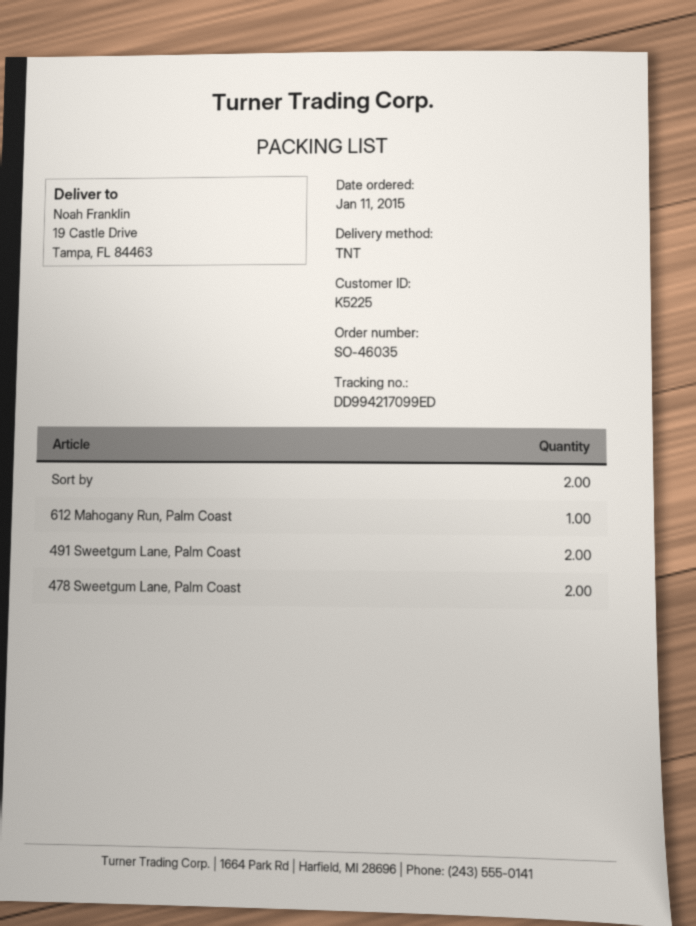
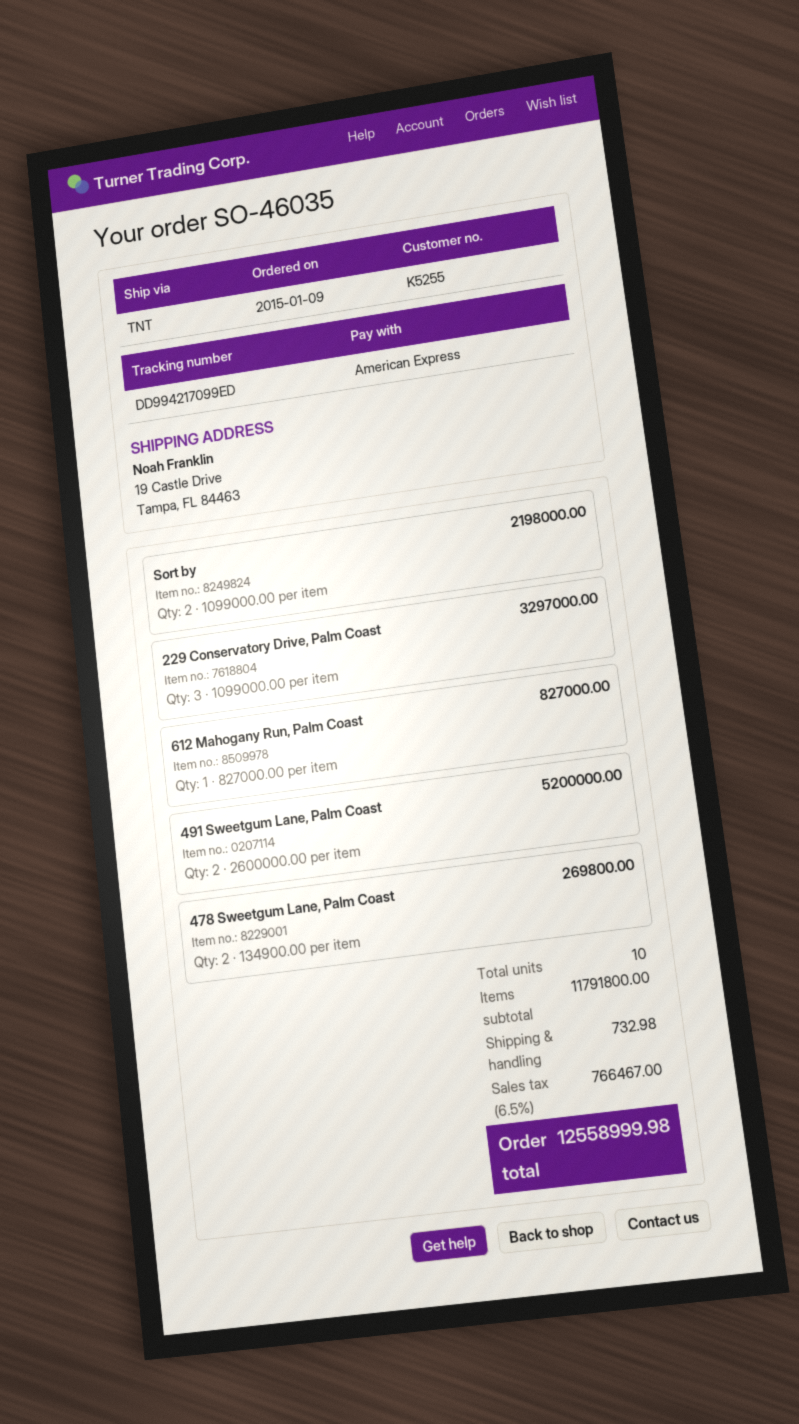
order date: 2015-01-11 -> 2015-01-09
customer number: K5225 -> K5255
229 Conservatory Drive, Palm Coast: none -> 3

